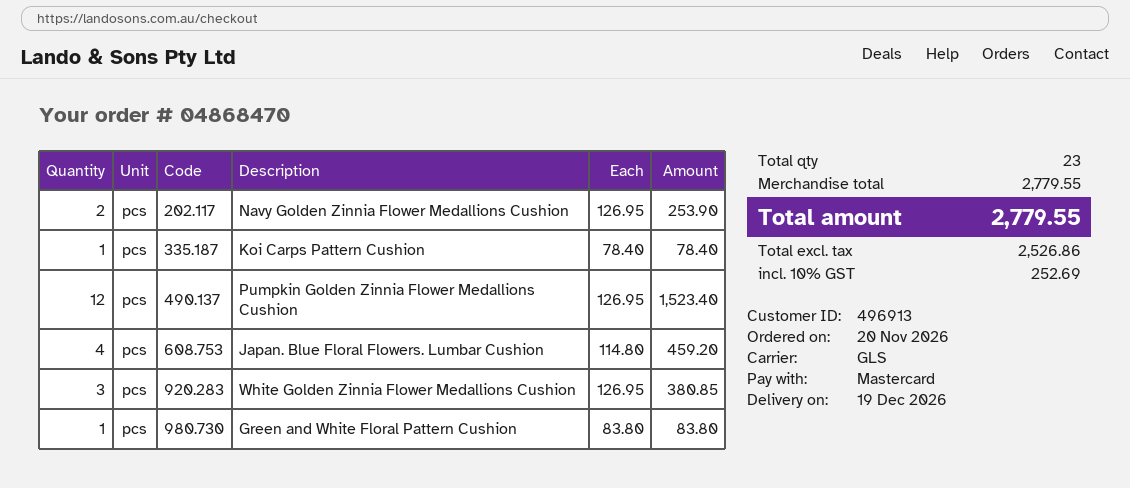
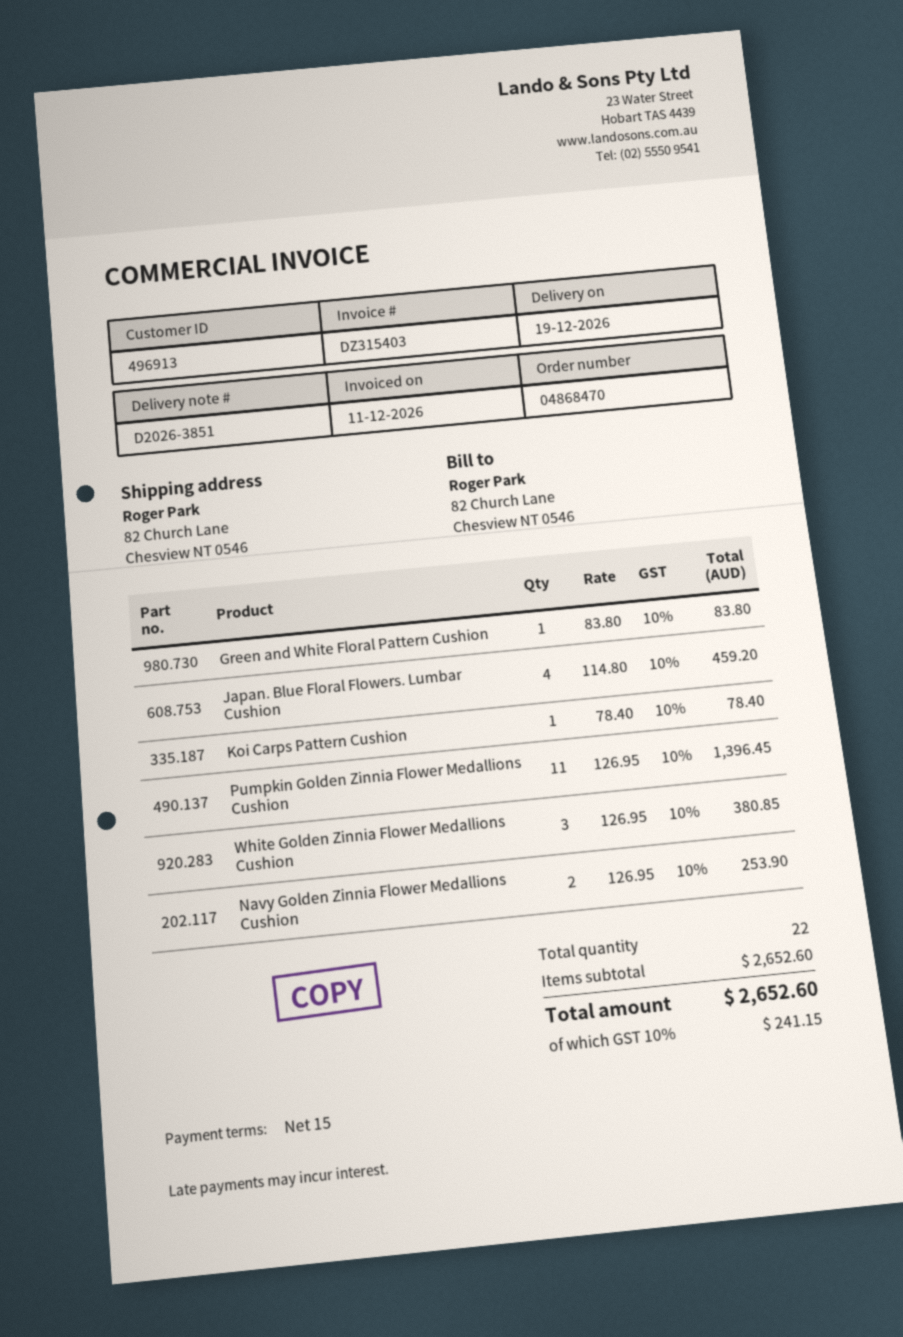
Pumpkin Golden Zinnia Flower Medallions Cushion: 12 x 126.95 = 1523.40 -> 11 x 126.95 = 1396.45
total quantity: 23 -> 22
subtotal: 2779.55 -> 2652.60
tax: 10% = 252.69 -> 10% = 241.15
total: 2779.55 -> 2652.60

